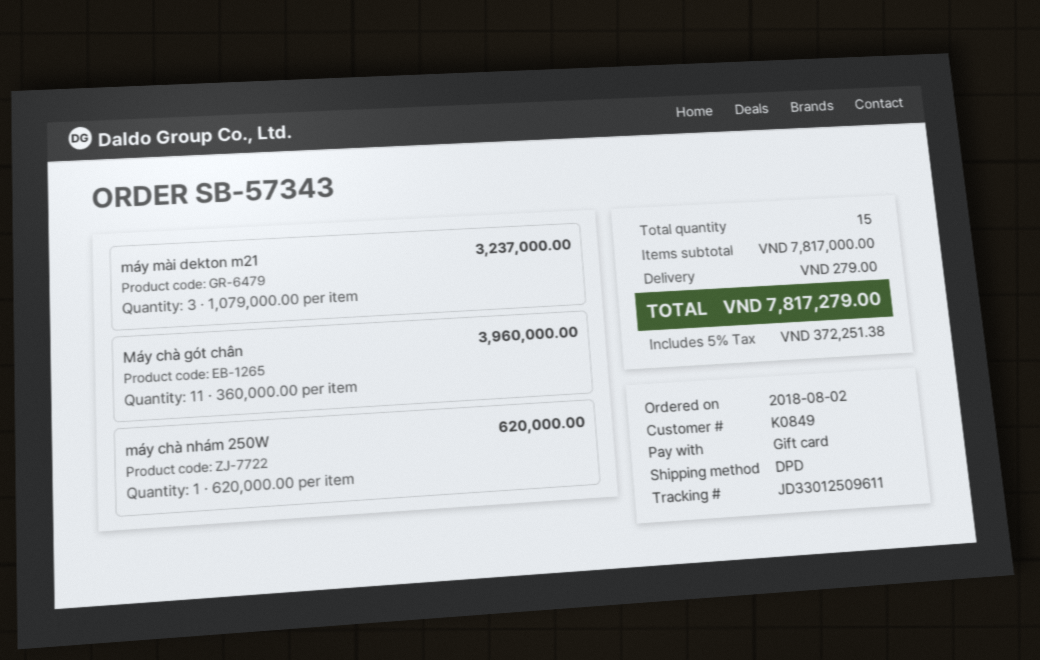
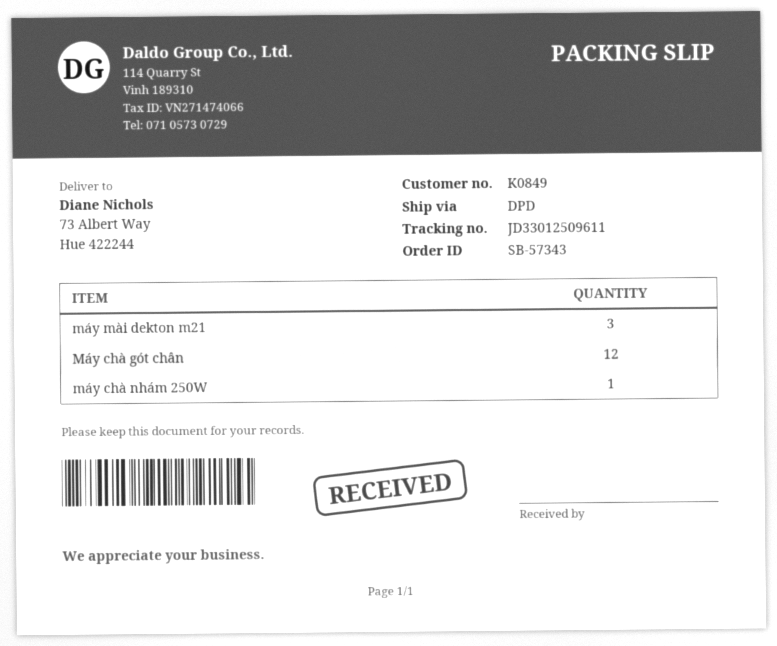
Máy chà gót chân: 11 -> 12

